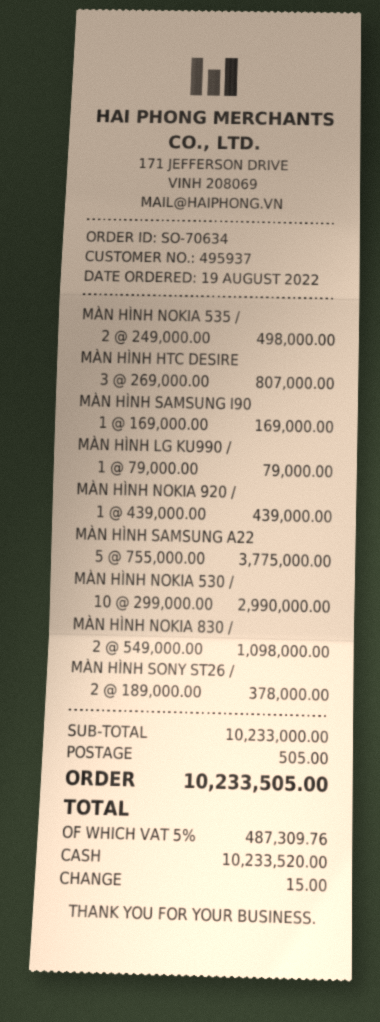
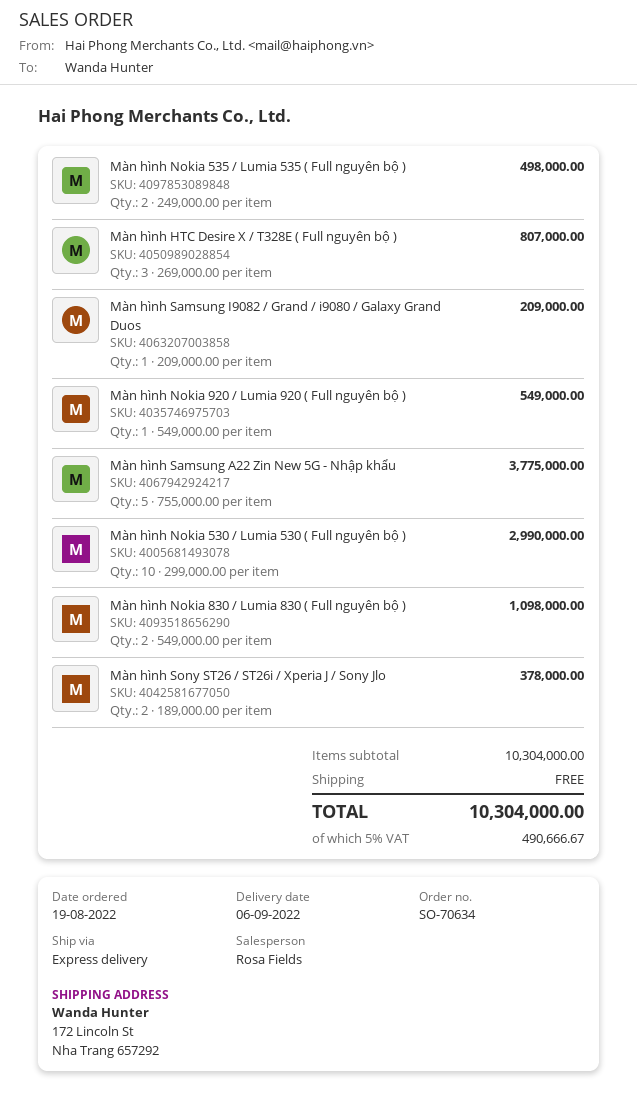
MÀN HÌNH SAMSUNG I90: 1 x 169000.00 = 169000.00 -> 1 x 209000.00 = 209000.00
MÀN HÌNH LG KU990 /: 1 x 79000.00 = 79000.00 -> none
MÀN HÌNH NOKIA 920 /: 1 x 439000.00 = 439000.00 -> 1 x 549000.00 = 549000.00
subtotal: 10233000.00 -> 10304000.00
shipping: 505.00 -> 0.00
tax: 5% = 487309.76 -> 5% = 490666.67
total: 10233505.00 -> 10304000.00

